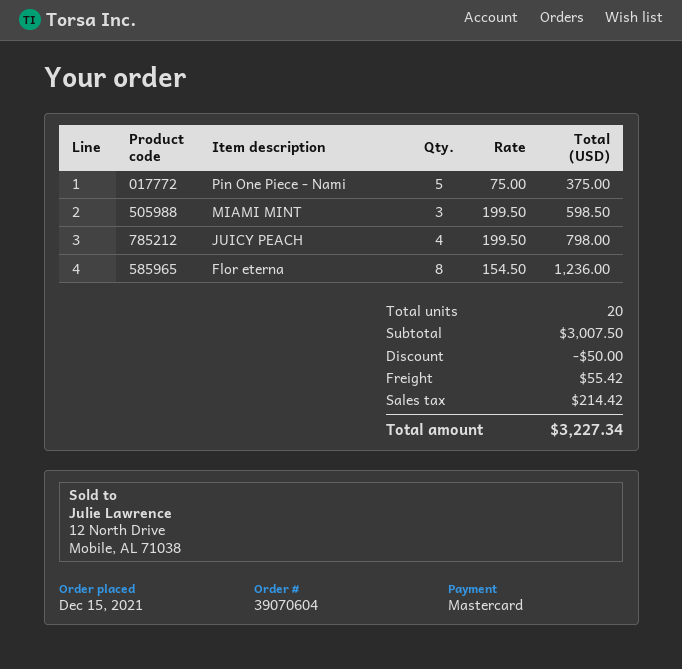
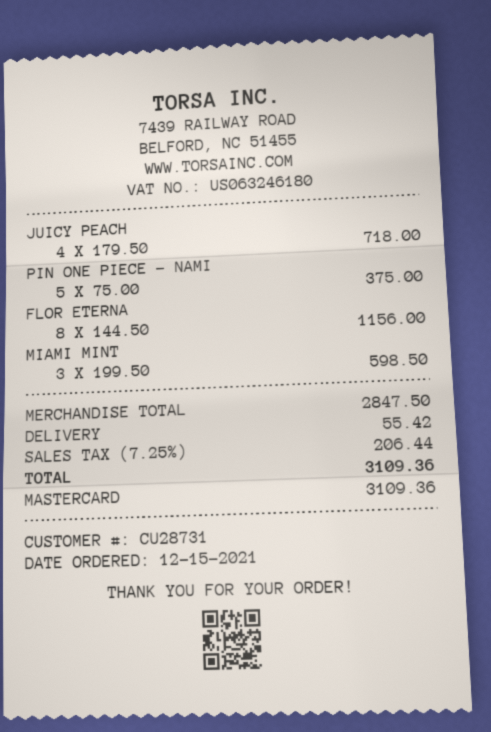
JUICY PEACH: 4 x 199.50 = 798.00 -> 4 x 179.50 = 718.00
Flor eterna: 8 x 154.50 = 1236.00 -> 8 x 144.50 = 1156.00
subtotal: 3007.50 -> 2847.50
discount: 50.00 -> none
tax: 214.42 -> 206.44
total: 3227.34 -> 3109.36

